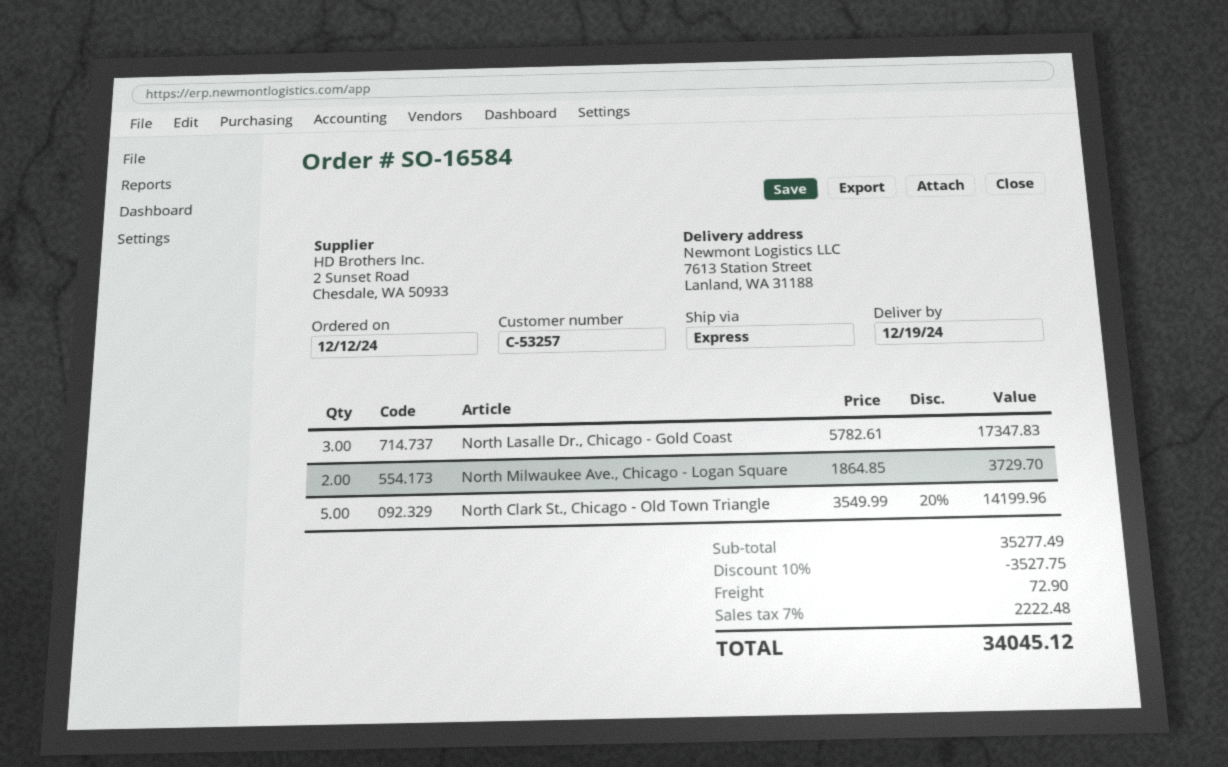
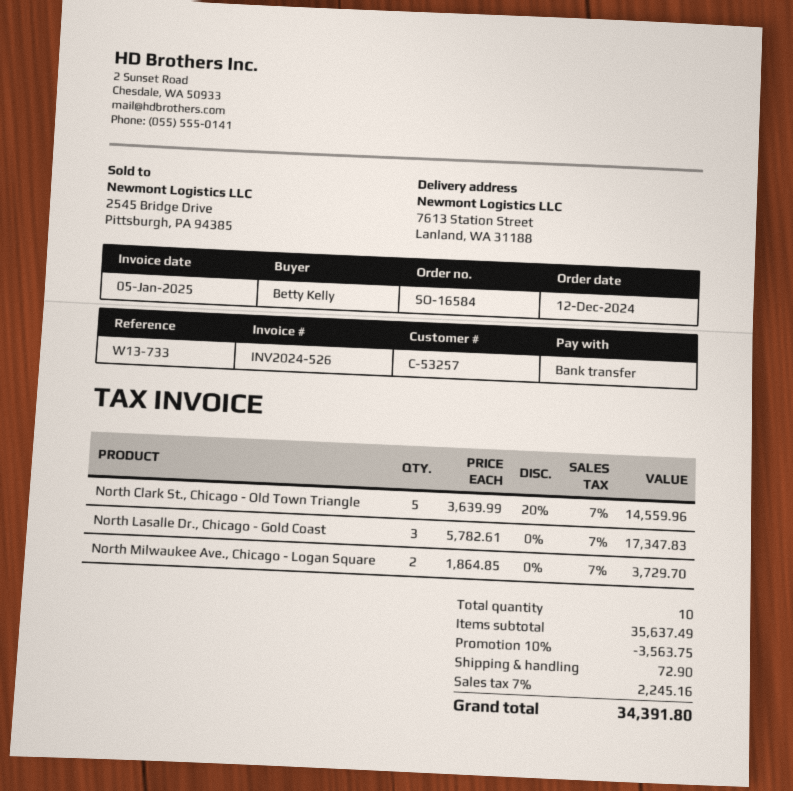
North Clark St., Chicago - Old Town Triangle: 5 x 3549.99 - 20% = 14199.96 -> 5 x 3639.99 - 20% = 14559.96
subtotal: 35277.49 -> 35637.49
discount: 10% = 3527.75 -> 10% = 3563.75
tax: 7% = 2222.48 -> 7% = 2245.16
total: 34045.12 -> 34391.80

